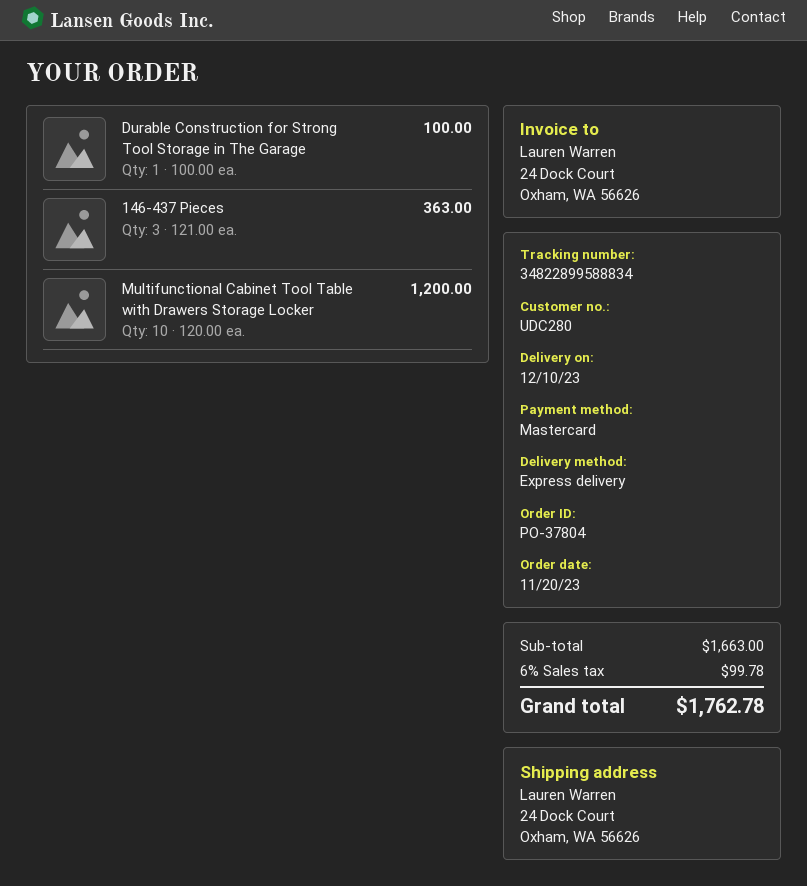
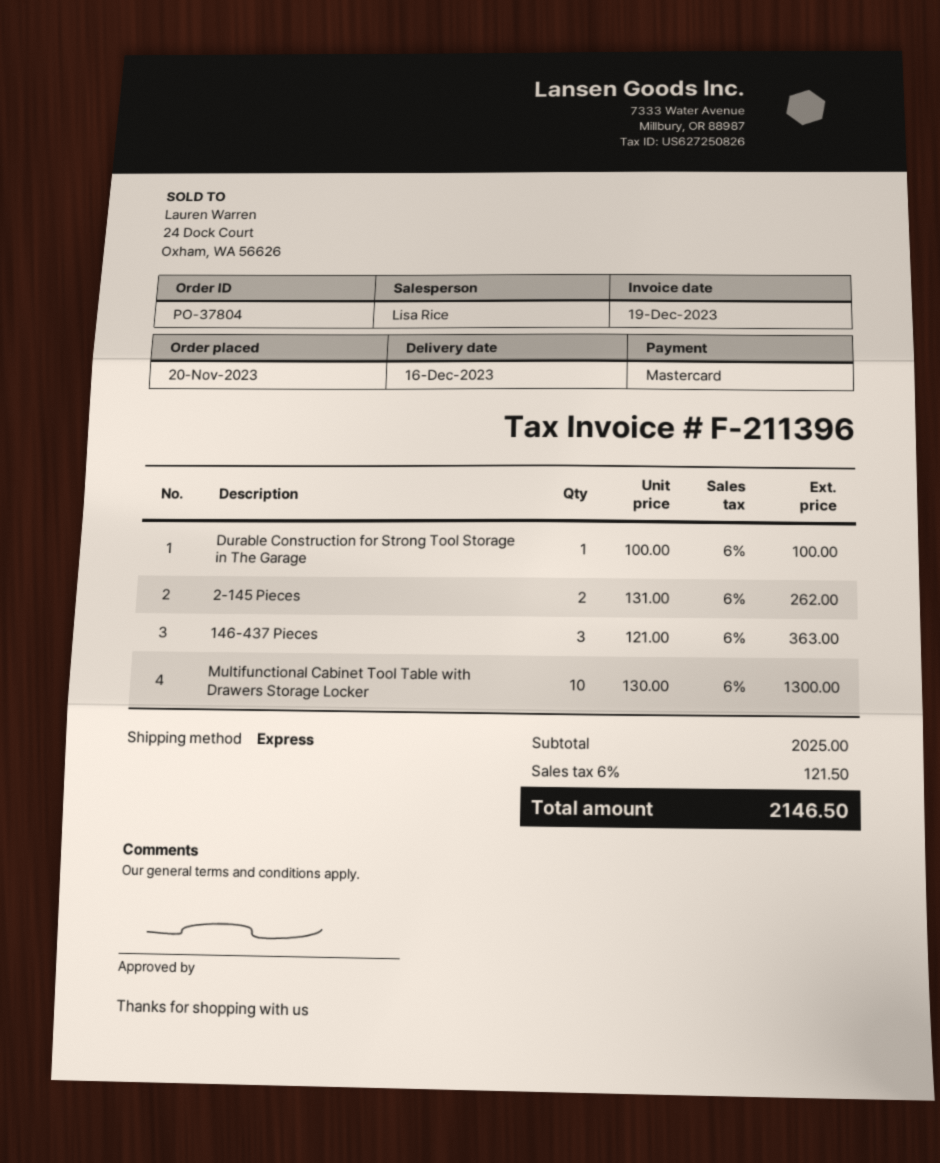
delivery date: 2023-12-10 -> 2023-12-16
Multifunctional Cabinet Tool Table with Drawers Storage Locker: 10 x 120.00 = 1200.00 -> 10 x 130.00 = 1300.00
2-145 Pieces: none -> 2 x 131.00 = 262.00
subtotal: 1663.00 -> 2025.00
tax: 6% = 99.78 -> 6% = 121.50
total: 1762.78 -> 2146.50

